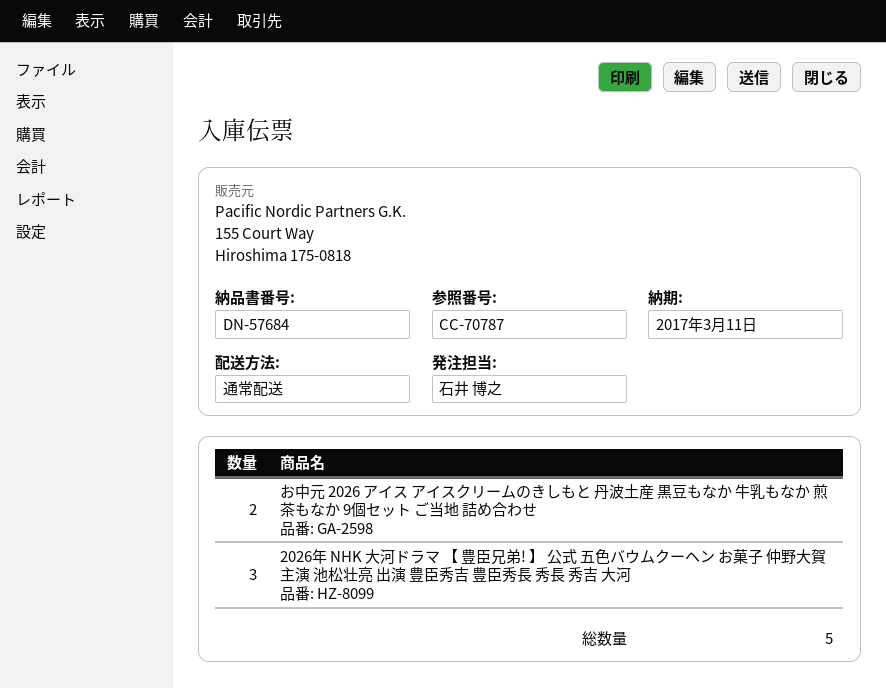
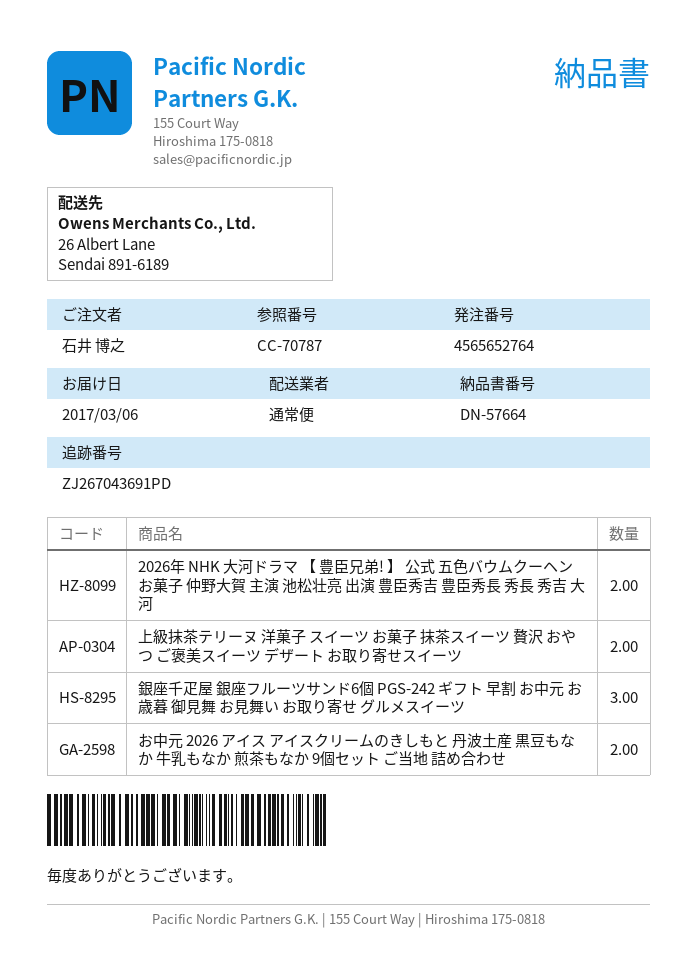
delivery note number: DN-57684 -> DN-57664
delivery date: 2017-03-11 -> 2017-03-06
2026年 NHK 大河ドラマ 【 豊臣兄弟! 】 公式 五色バウムクーヘン お菓子 仲野大賀 主演 池松壮亮 出演 豊臣秀吉 豊臣秀長 秀長 秀吉 大河: 3 -> 2
上級抹茶テリーヌ 洋菓子 スイーツ お菓子 抹茶スイーツ 贅沢 おやつ ご褒美スイーツ デザート お取り寄せスイーツ: none -> 2
銀座千疋屋 銀座フルーツサンド6個 PGS-242 ギフト 早割 お中元 お歳暮 御見舞 お見舞い お取り寄せ グルメスイーツ: none -> 3

